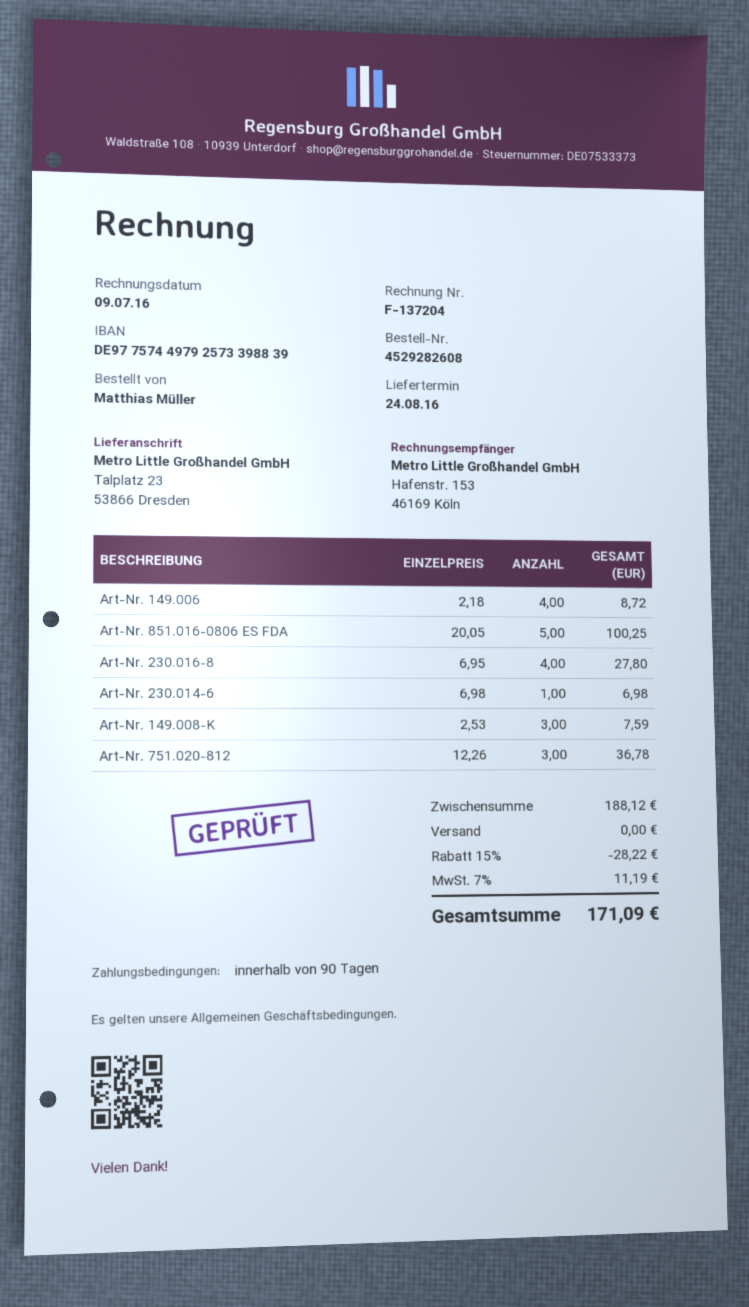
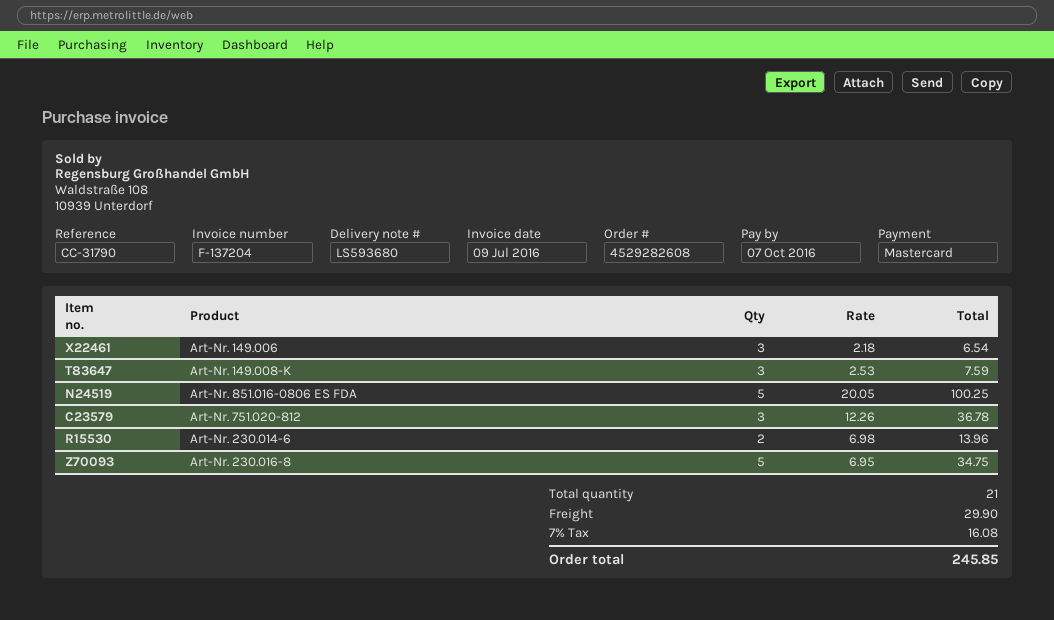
Art-Nr. 149.006: 4 x 2.18 = 8.72 -> 3 x 2.18 = 6.54
Art-Nr. 230.016-8: 4 x 6.95 = 27.80 -> 5 x 6.95 = 34.75
Art-Nr. 230.014-6: 1 x 6.98 = 6.98 -> 2 x 6.98 = 13.96
discount: 15% = 28.22 -> none
shipping: 0.00 -> 29.90
tax: 7% = 11.19 -> 7% = 16.08
total: 171.09 -> 245.85

